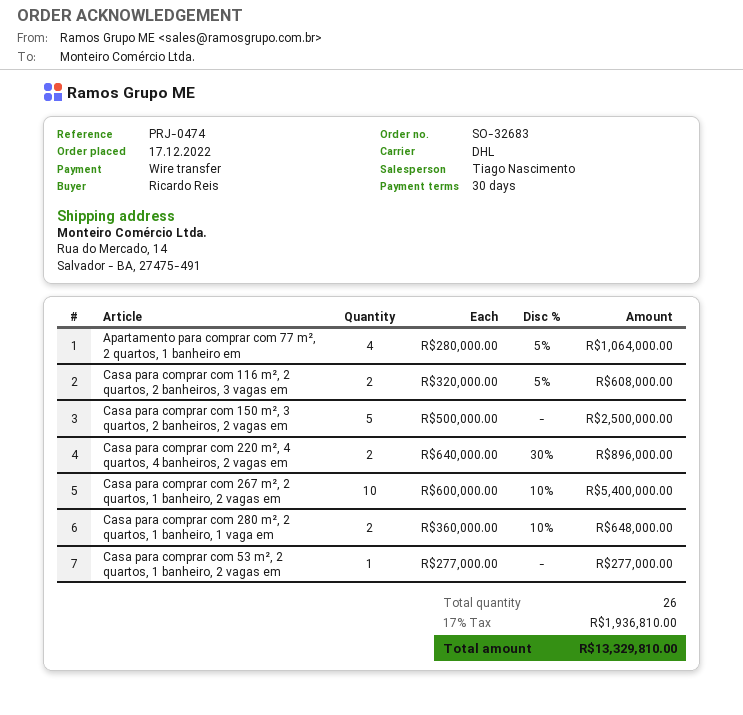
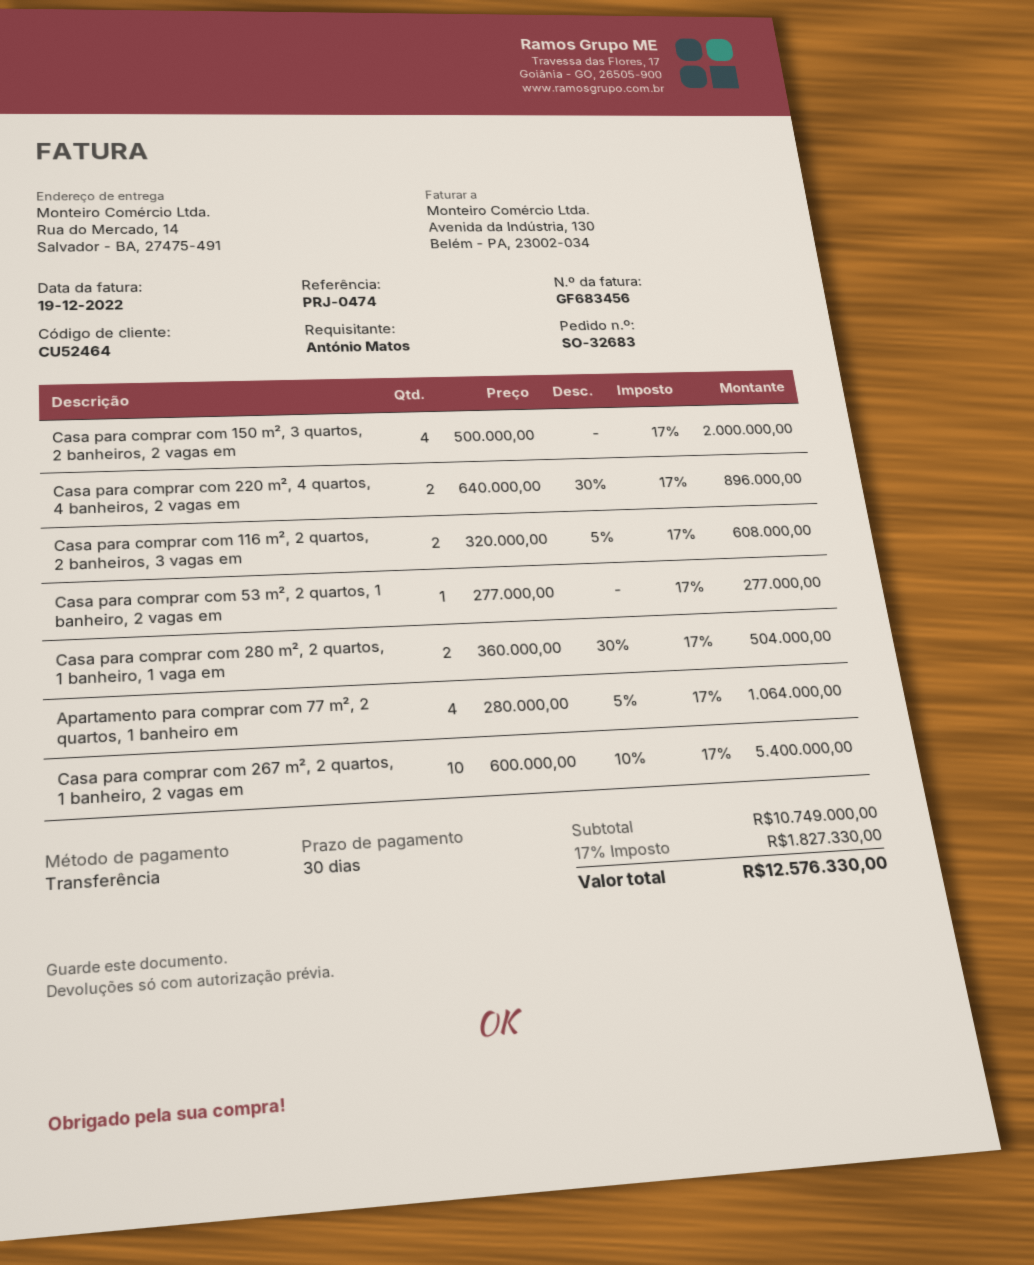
ordered by: Ricardo Reis -> António Matos
Casa para comprar com 150 m², 3 quartos, 2 banheiros, 2 vagas em: 5 x 500000.00 = 2500000.00 -> 4 x 500000.00 = 2000000.00
Casa para comprar com 280 m², 2 quartos, 1 banheiro, 1 vaga em: 2 x 360000.00 - 10% = 648000.00 -> 2 x 360000.00 - 30% = 504000.00
tax: 17% = 1936810.00 -> 17% = 1827330.00
total: 13329810.00 -> 12576330.00

